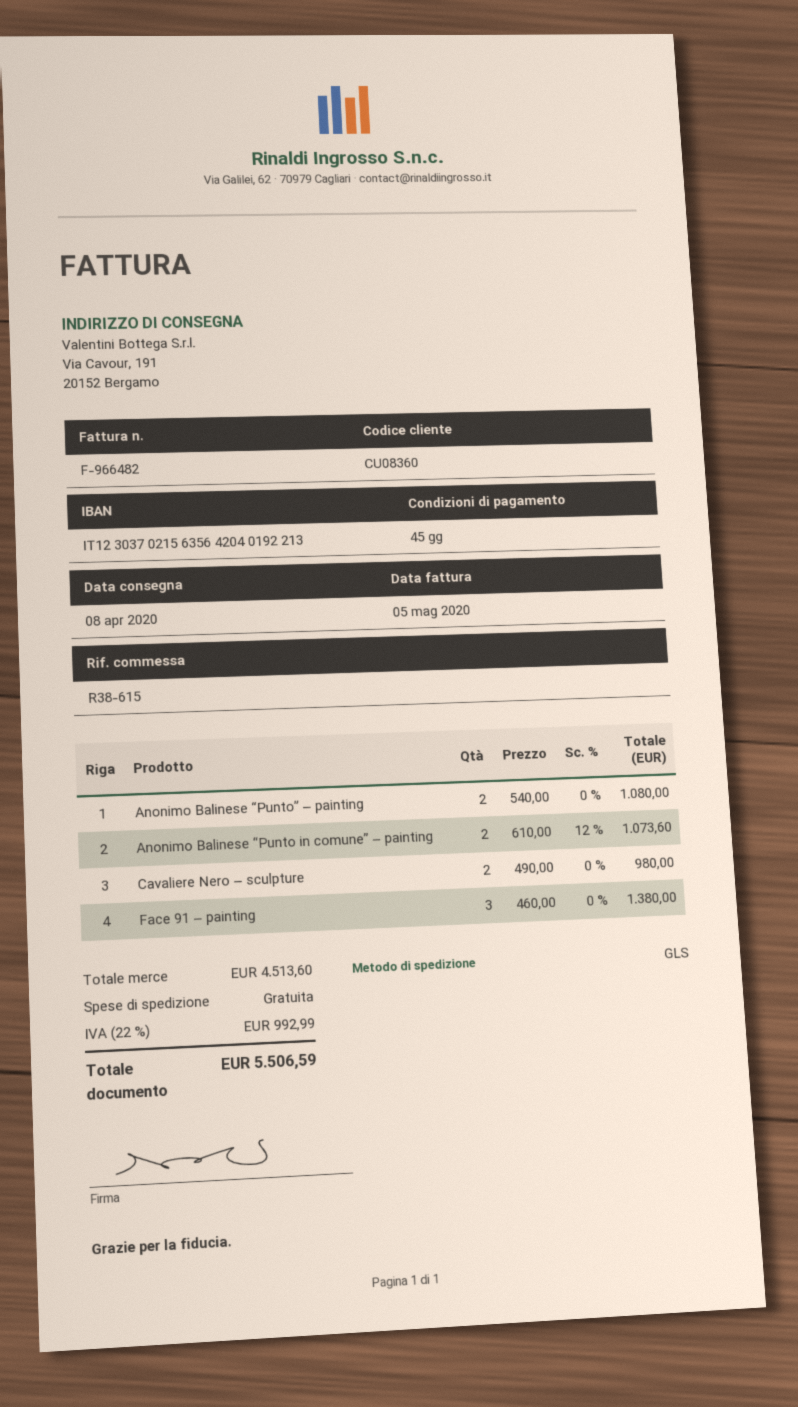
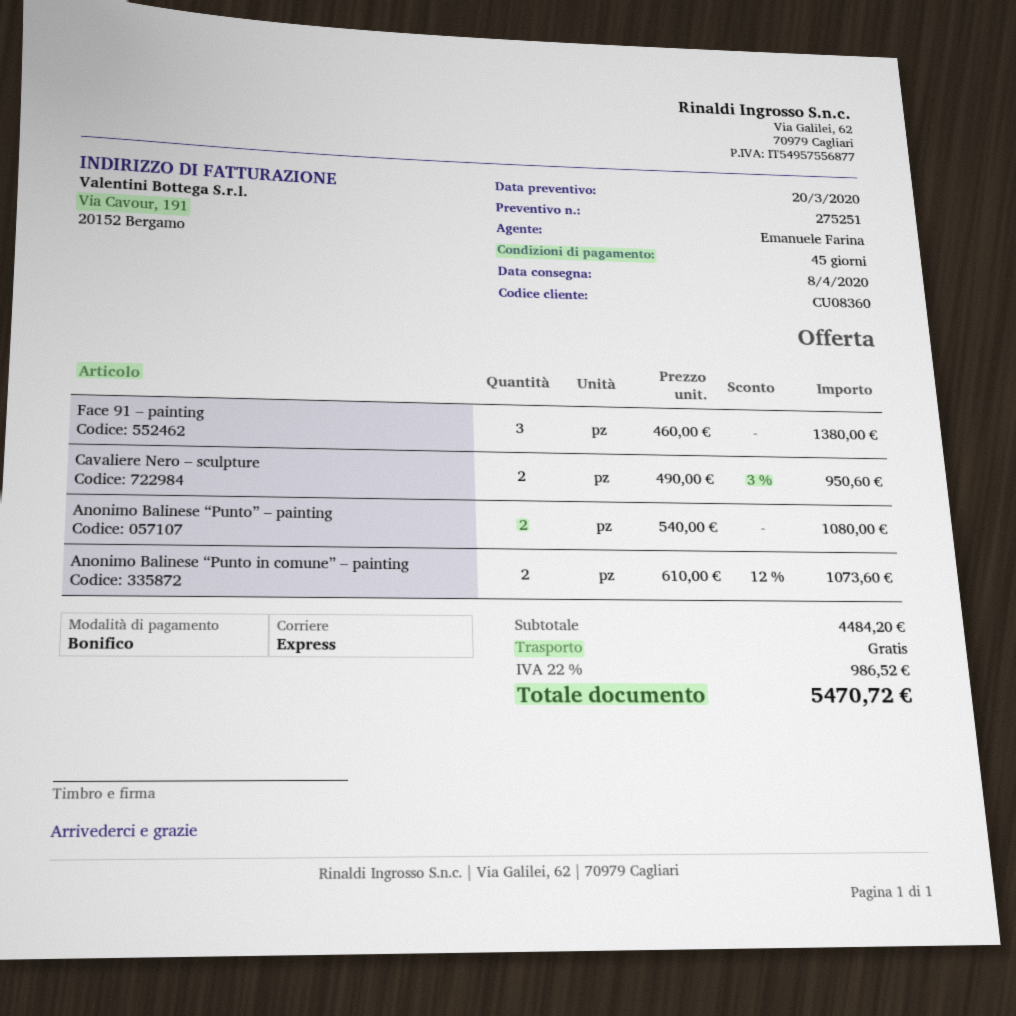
shipping method: GLS -> express
Cavaliere Nero – sculpture: 2 x 490.00 = 980.00 -> 2 x 490.00 - 3% = 950.60
subtotal: 4513.60 -> 4484.20
tax: 22% = 992.99 -> 22% = 986.52
total: 5506.59 -> 5470.72

